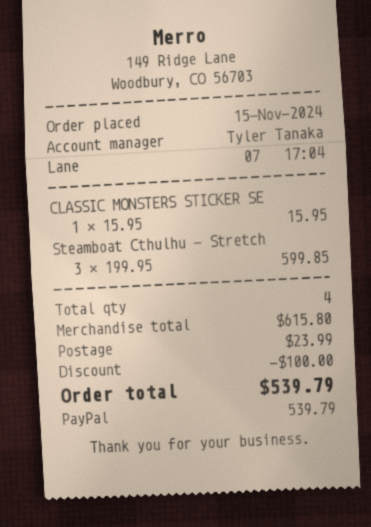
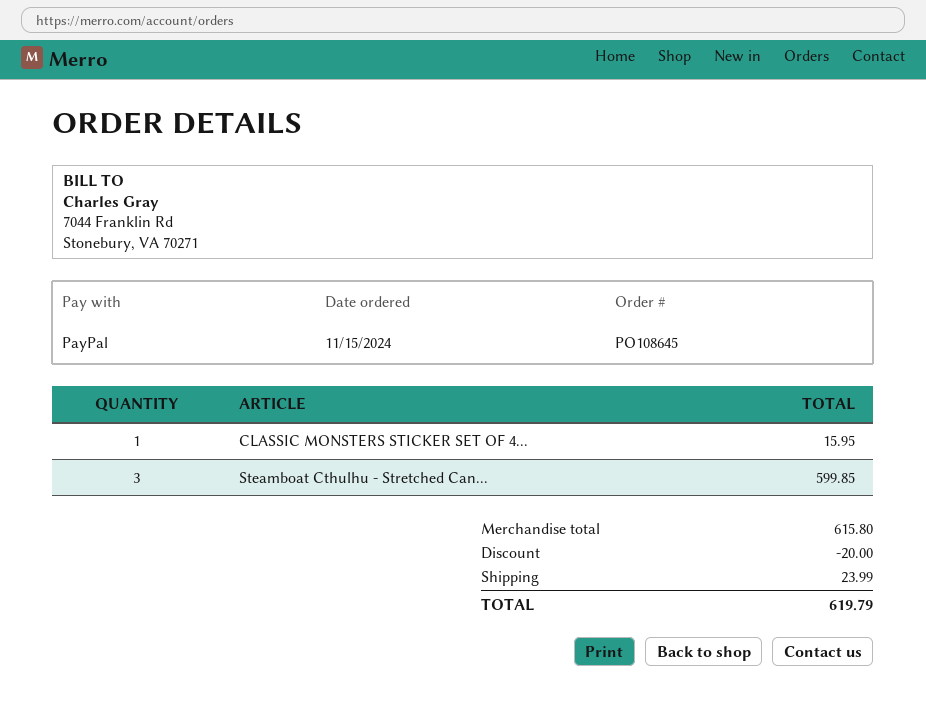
discount: 100.00 -> 20.00
total: 539.79 -> 619.79

